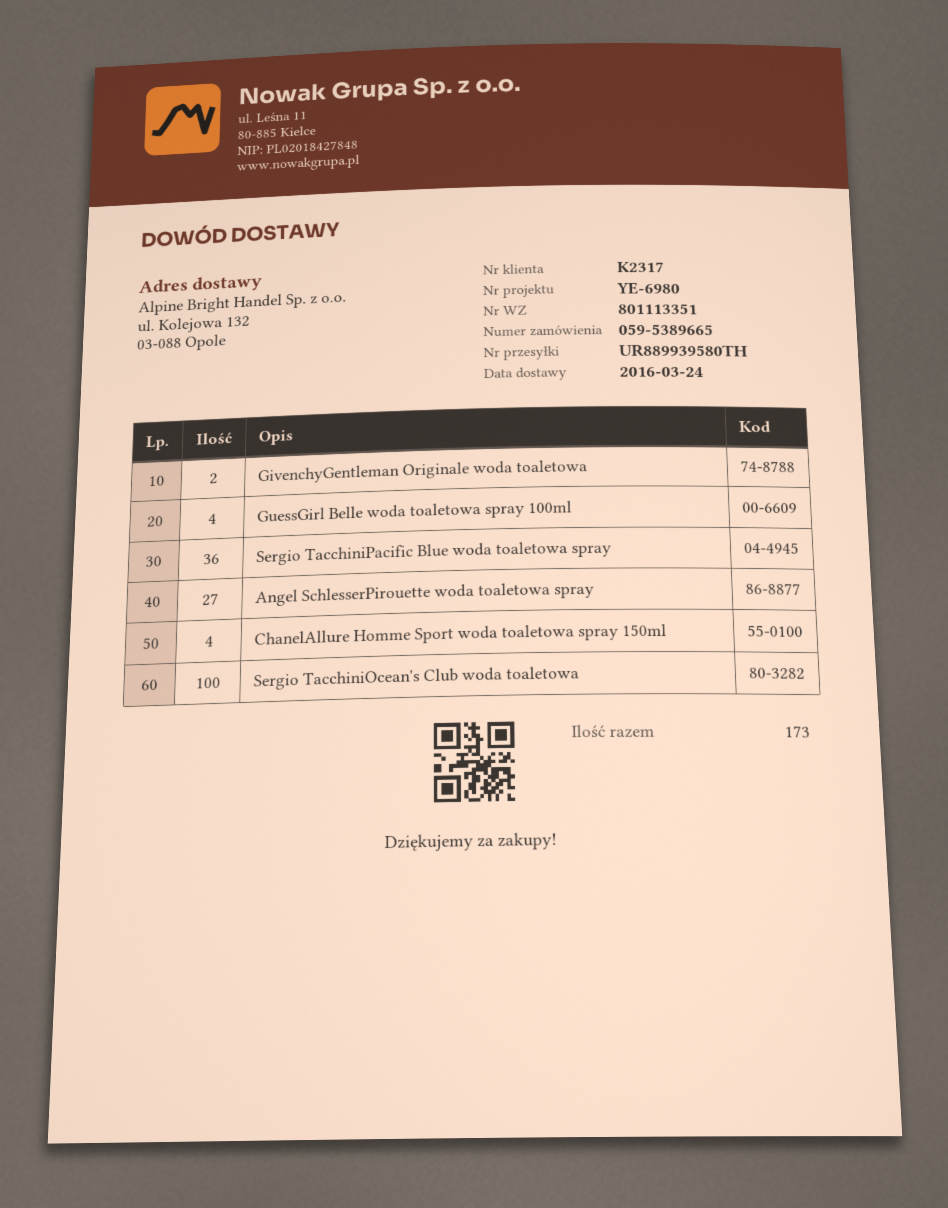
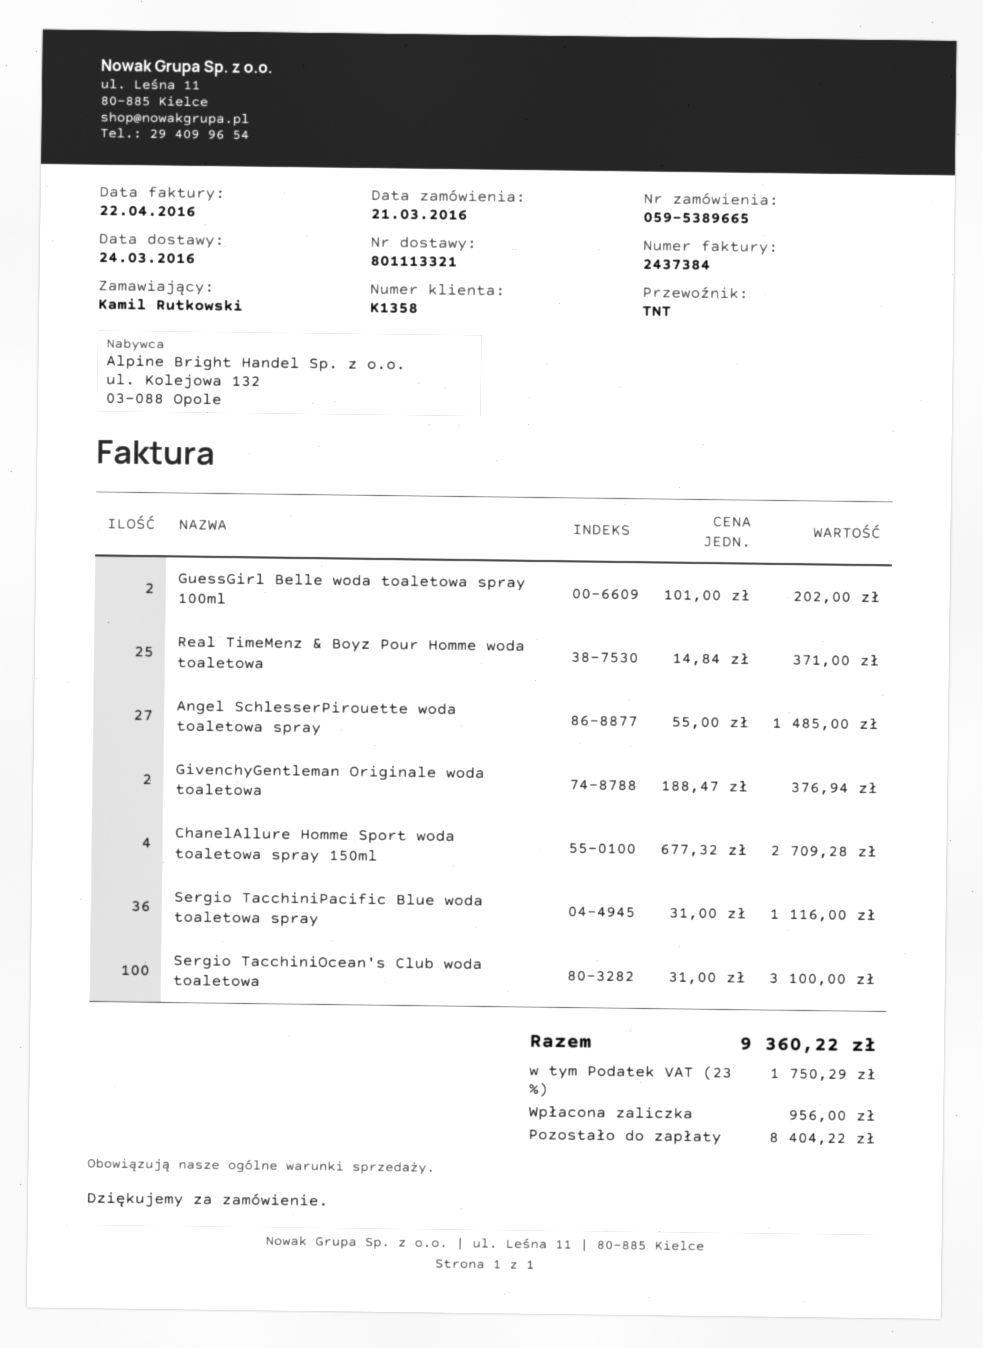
delivery note number: 801113351 -> 801113321
customer number: K2317 -> K1358
GuessGirl Belle woda toaletowa spray 100ml: 4 -> 2
Real TimeMenz & Boyz Pour Homme woda toaletowa: none -> 25

